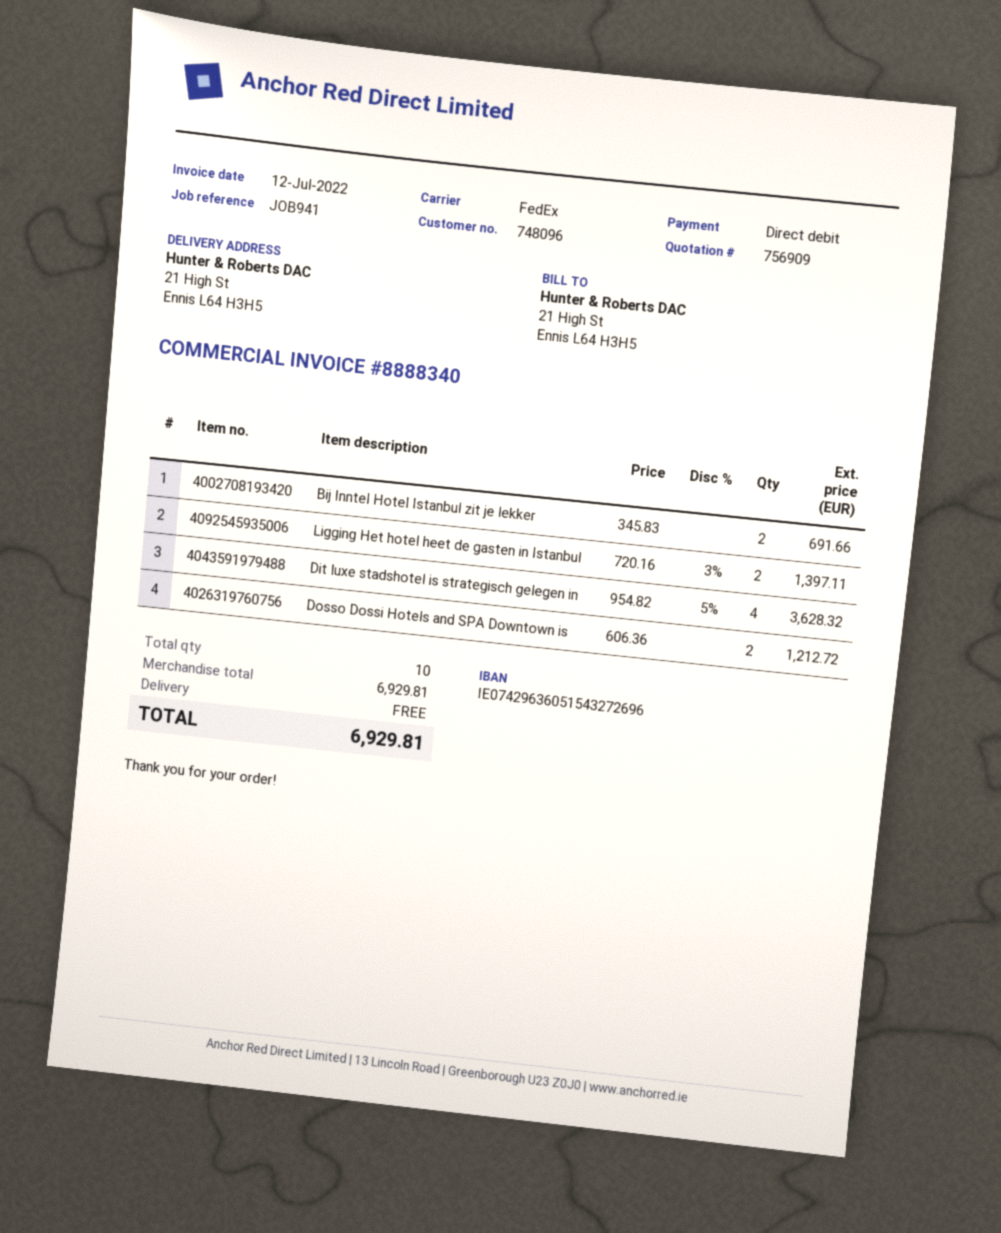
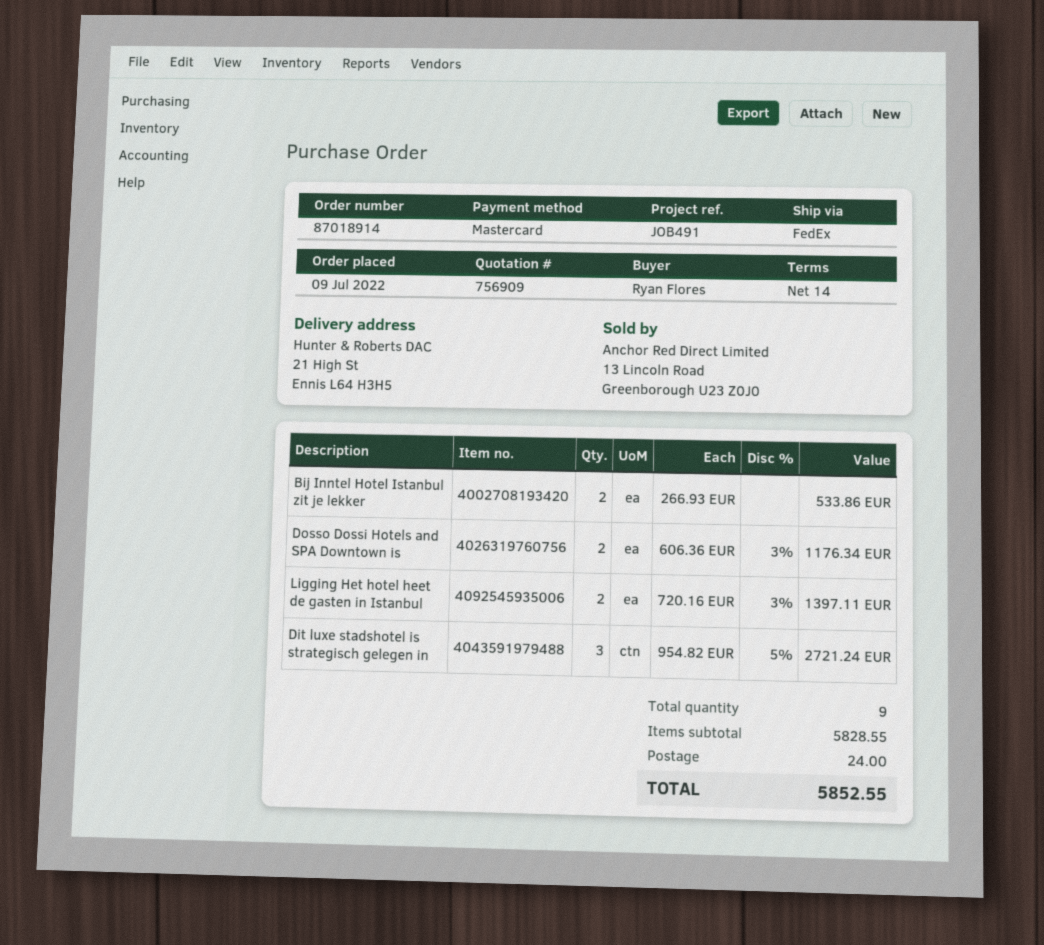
reference: JOB941 -> JOB491
payment method: direct debit -> Mastercard
Bij Inntel Hotel Istanbul zit je lekker: 2 x 345.83 = 691.66 -> 2 x 266.93 = 533.86
Dit luxe stadshotel is strategisch gelegen in: 4 x 954.82 - 5% = 3628.32 -> 3 x 954.82 - 5% = 2721.24
Dosso Dossi Hotels and SPA Downtown is: 2 x 606.36 = 1212.72 -> 2 x 606.36 - 3% = 1176.34
total quantity: 10 -> 9
subtotal: 6929.81 -> 5828.55
shipping: 0.00 -> 24.00
total: 6929.81 -> 5852.55

